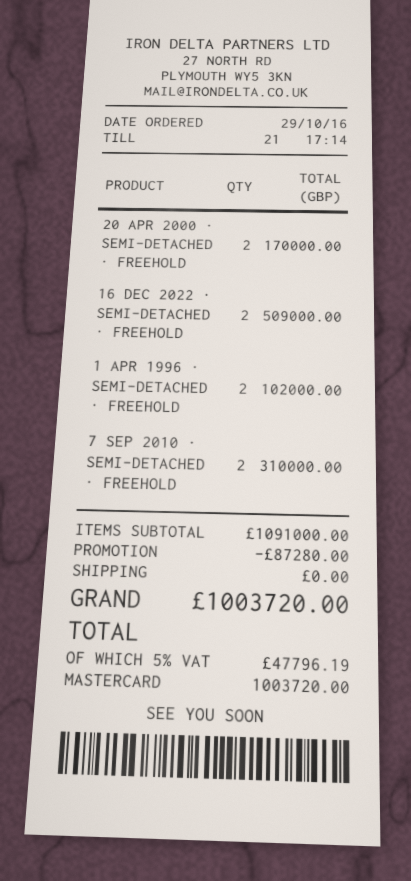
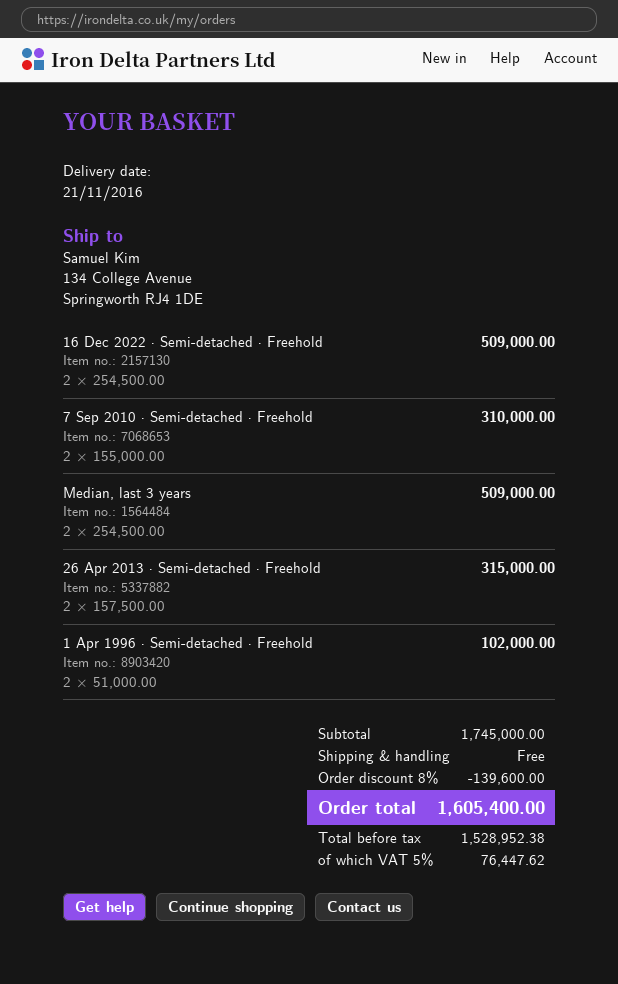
20 APR 2000 · SEMI-DETACHED · FREEHOLD: 2 for 170000.00 -> none
Median, last 3 years: none -> 2 for 509000.00
26 Apr 2013 · Semi-detached · Freehold: none -> 2 for 315000.00
subtotal: 1091000.00 -> 1745000.00
discount: 87280.00 -> 139600.00
tax: 5% = 47796.19 -> 5% = 76447.62
total: 1003720.00 -> 1605400.00

